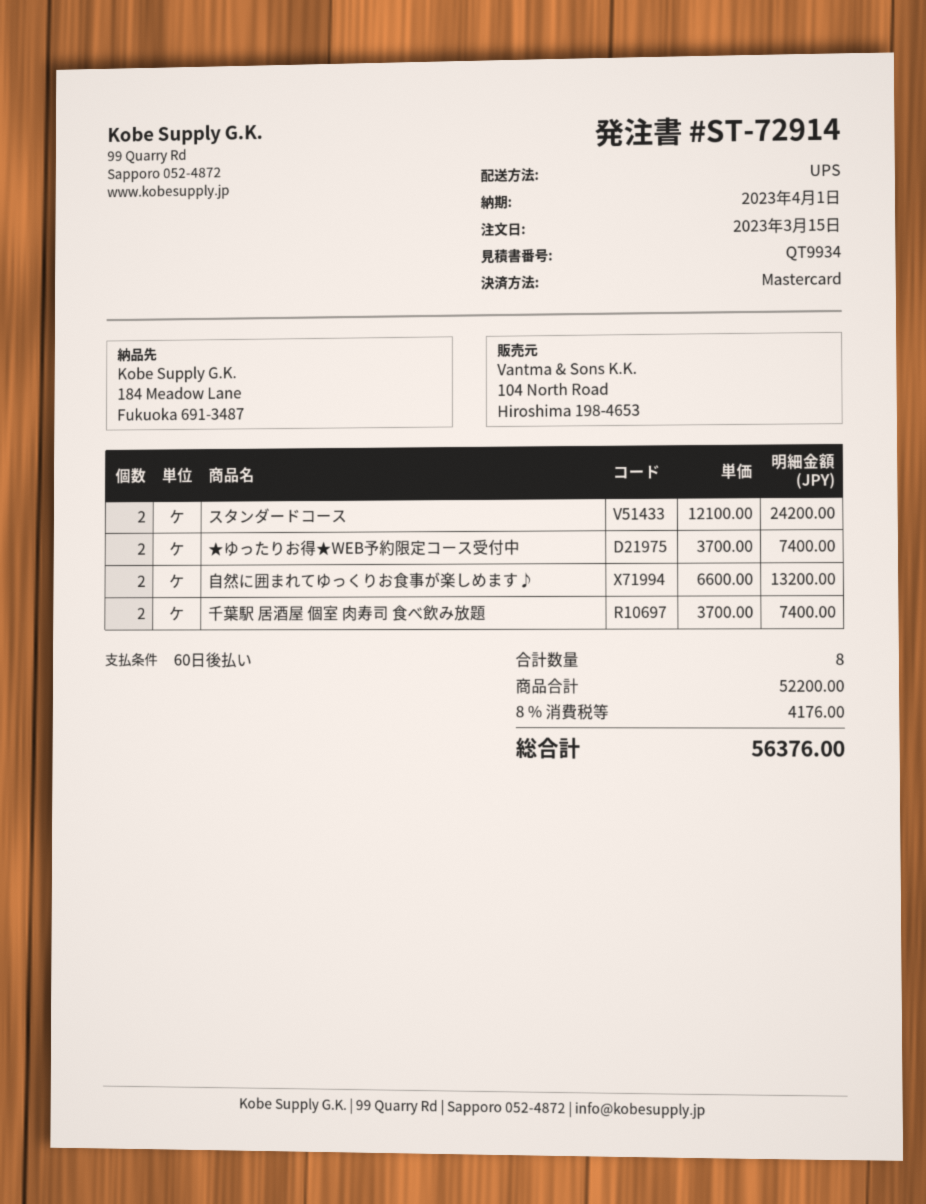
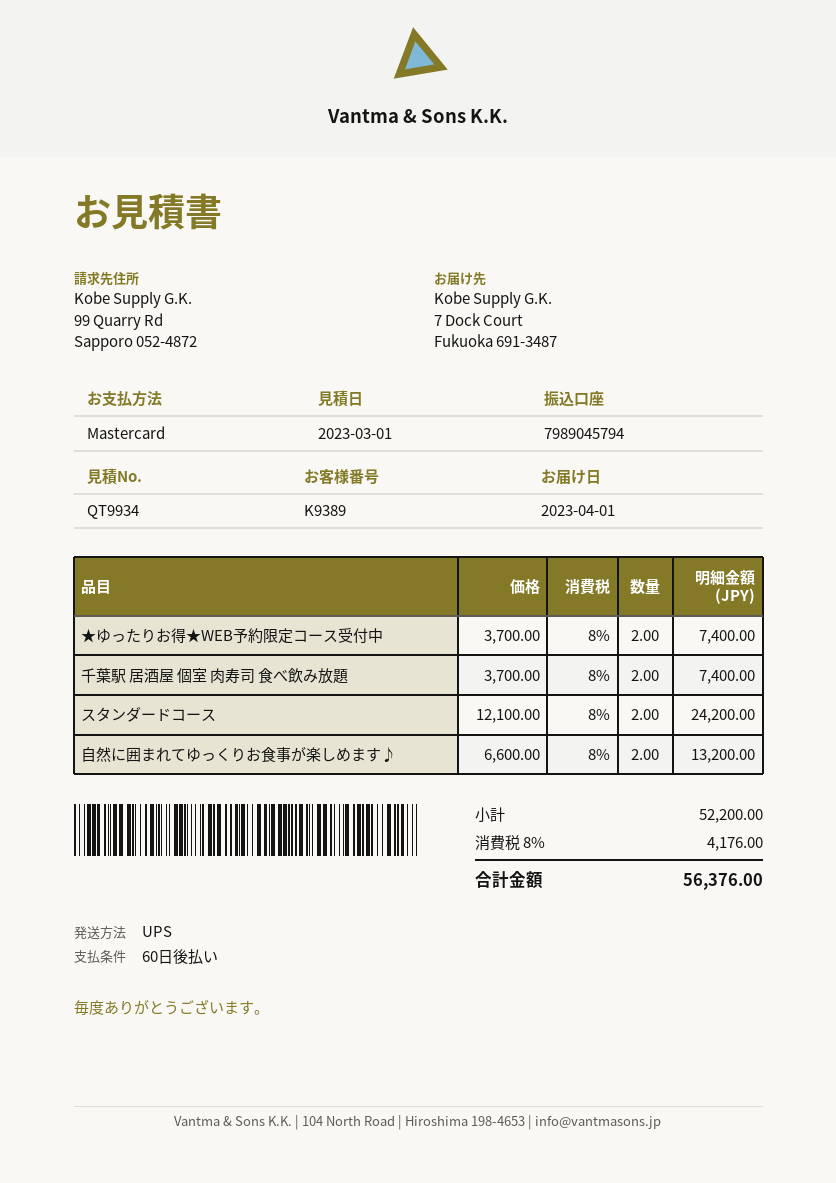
ship to: 184 Meadow Lane, Fukuoka 691-3487 -> 7 Dock Court, Fukuoka 691-3487

